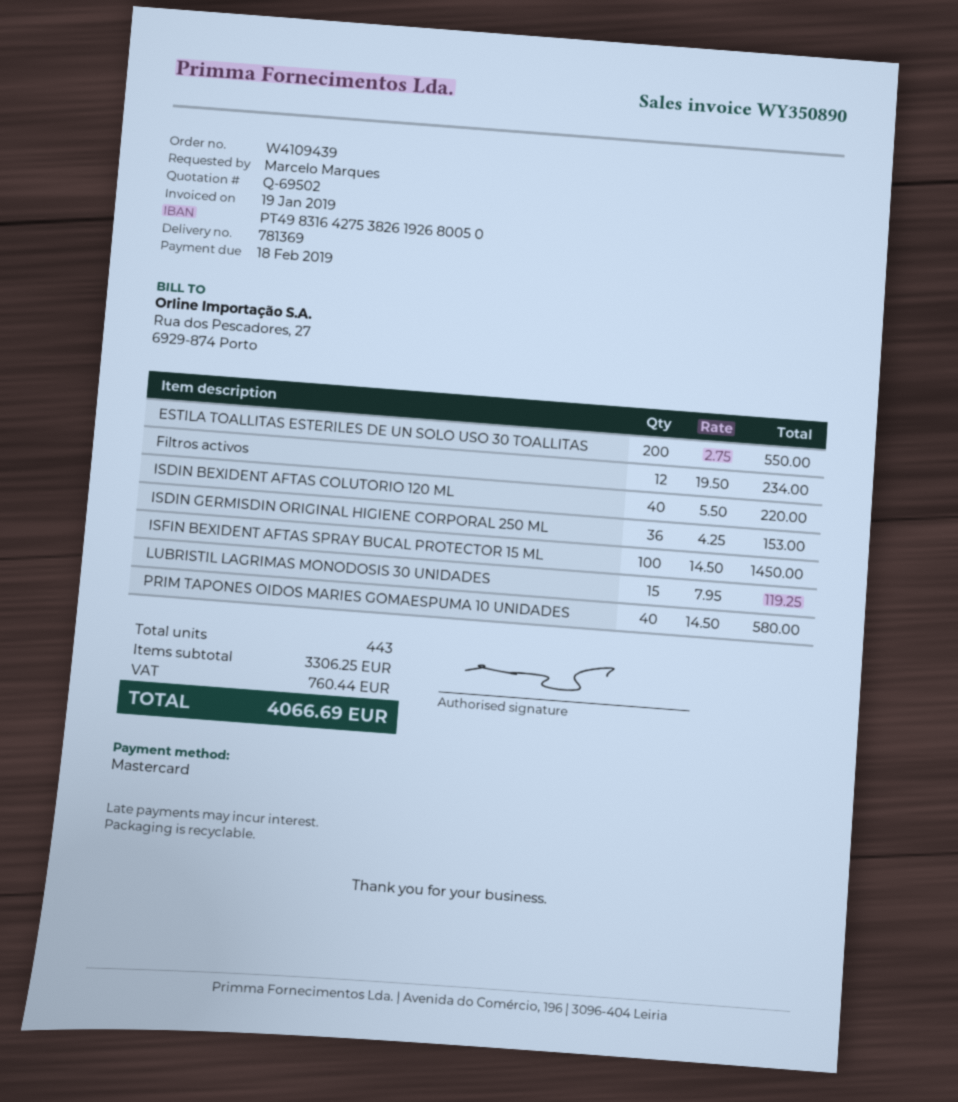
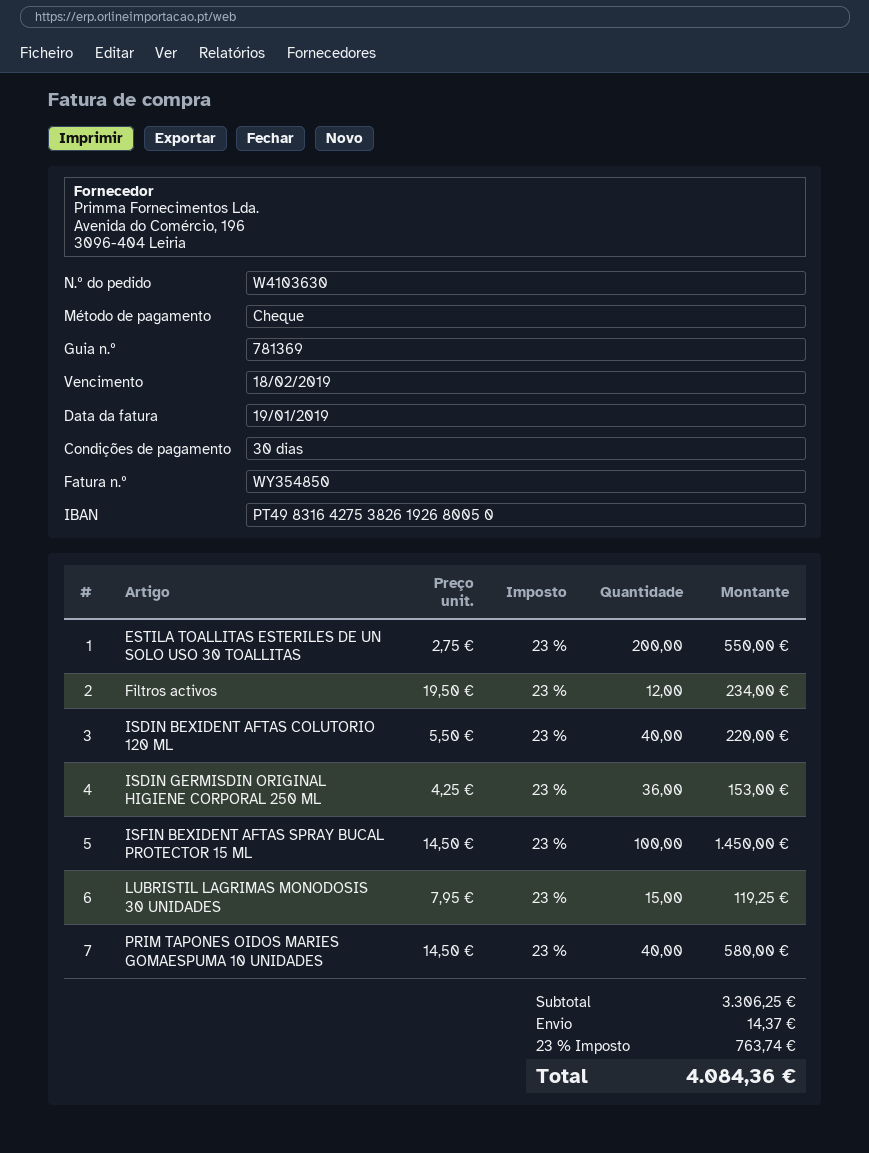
order number: W4109439 -> W4103630
invoice number: WY350890 -> WY354850
payment method: Mastercard -> cheque
shipping: none -> 14.37
tax: 760.44 -> 763.74
total: 4066.69 -> 4084.36

